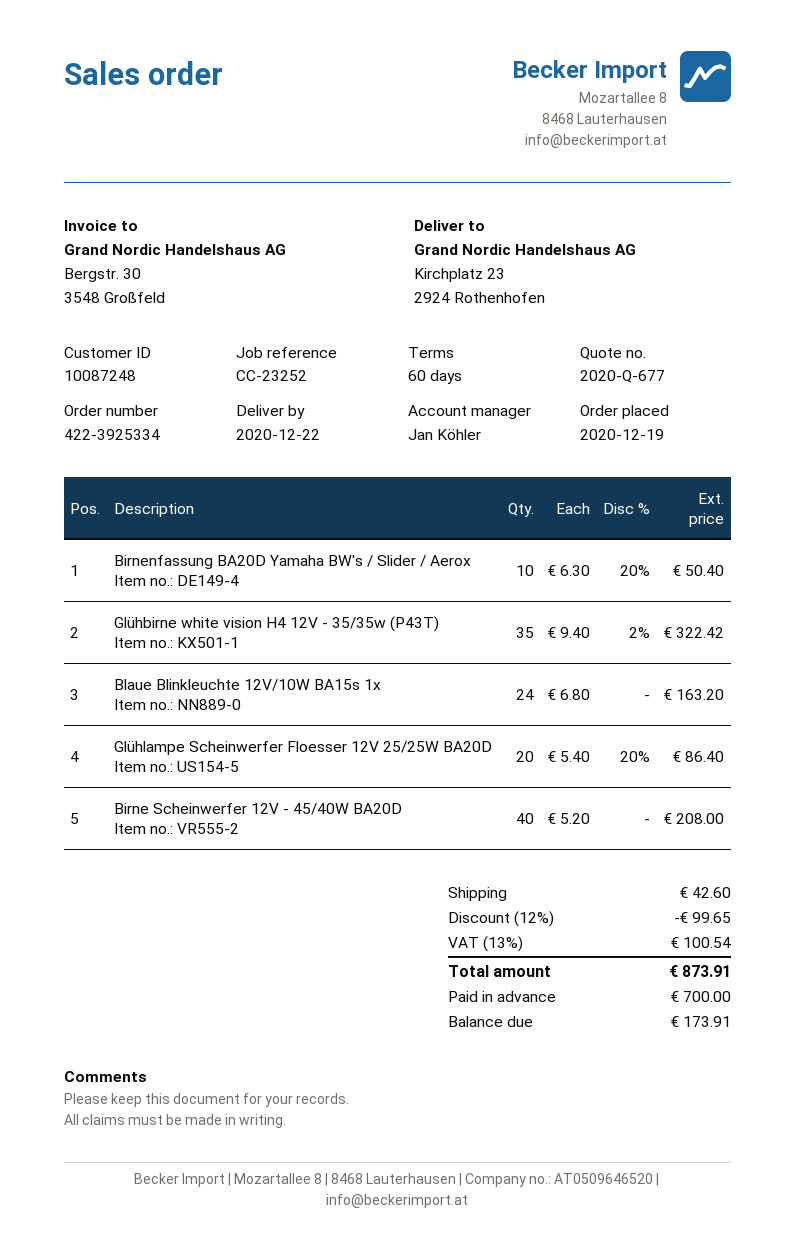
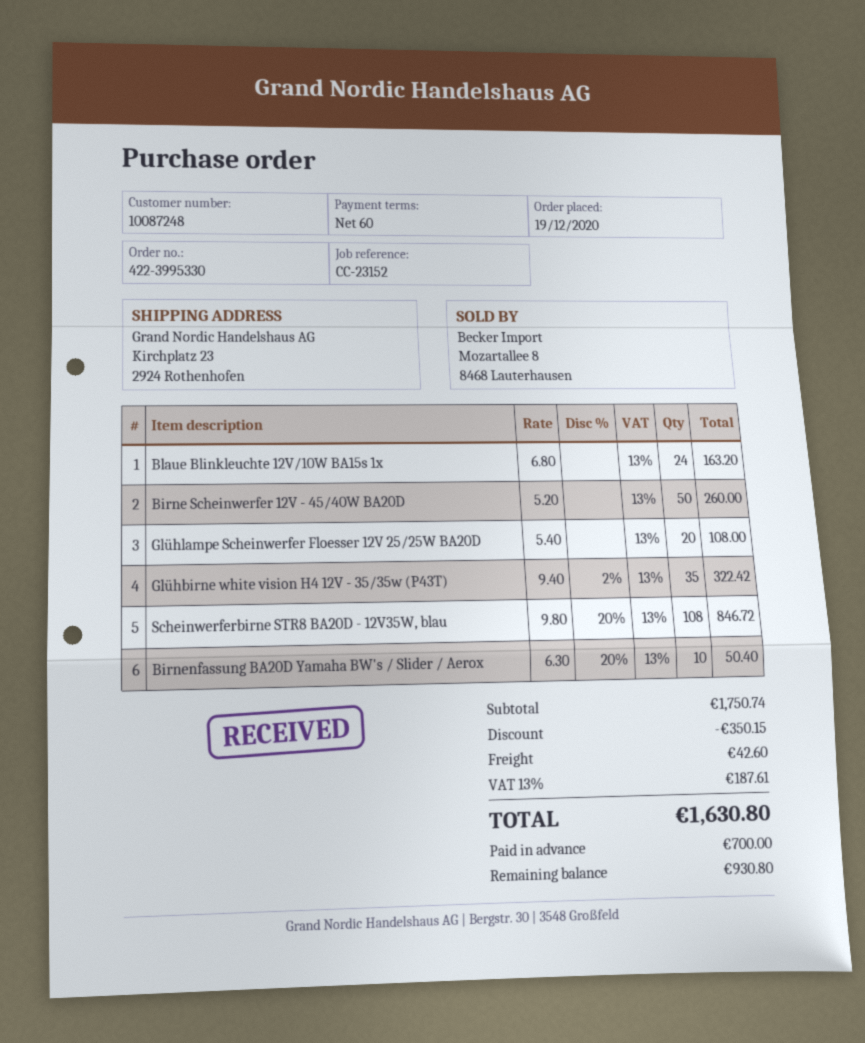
order number: 422-3925334 -> 422-3995330
reference: CC-23252 -> CC-23152
Glühlampe Scheinwerfer Floesser 12V 25/25W BA20D: 20 x 5.40 - 20% = 86.40 -> 20 x 5.40 = 108.00
Birne Scheinwerfer 12V - 45/40W BA20D: 40 x 5.20 = 208.00 -> 50 x 5.20 = 260.00
Scheinwerferbirne STR8 BA20D - 12V35W, blau: none -> 108 x 9.80 - 20% = 846.72
discount: 99.65 -> 350.15
tax: 13% = 100.54 -> 13% = 187.61
total: 873.91 -> 1630.80
balance: 173.91 -> 930.80

